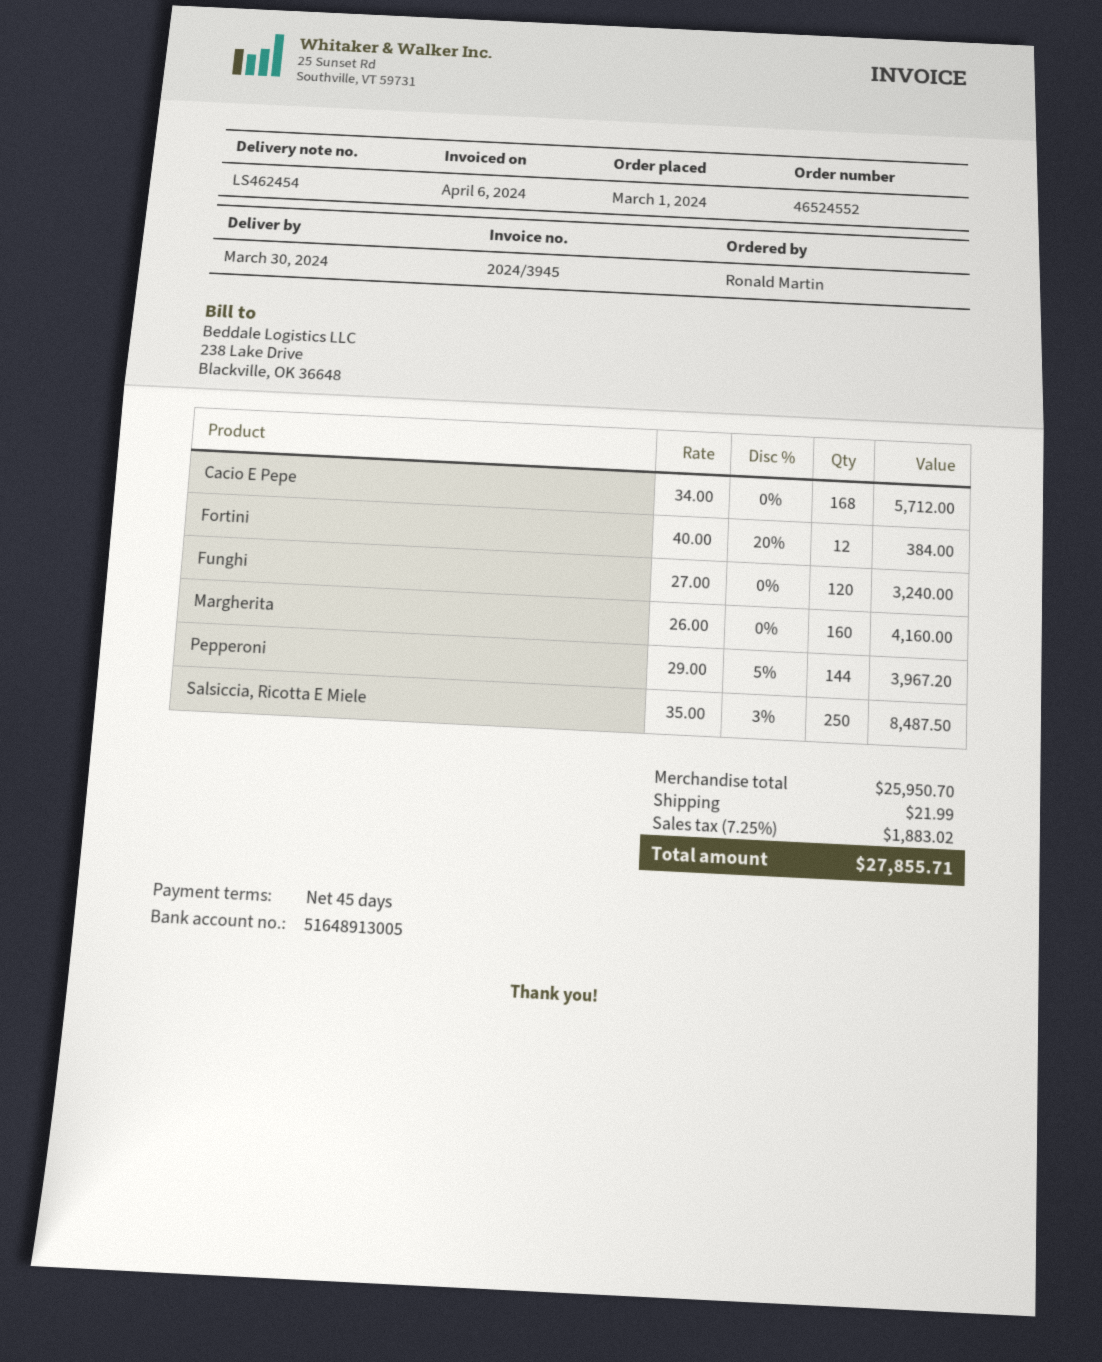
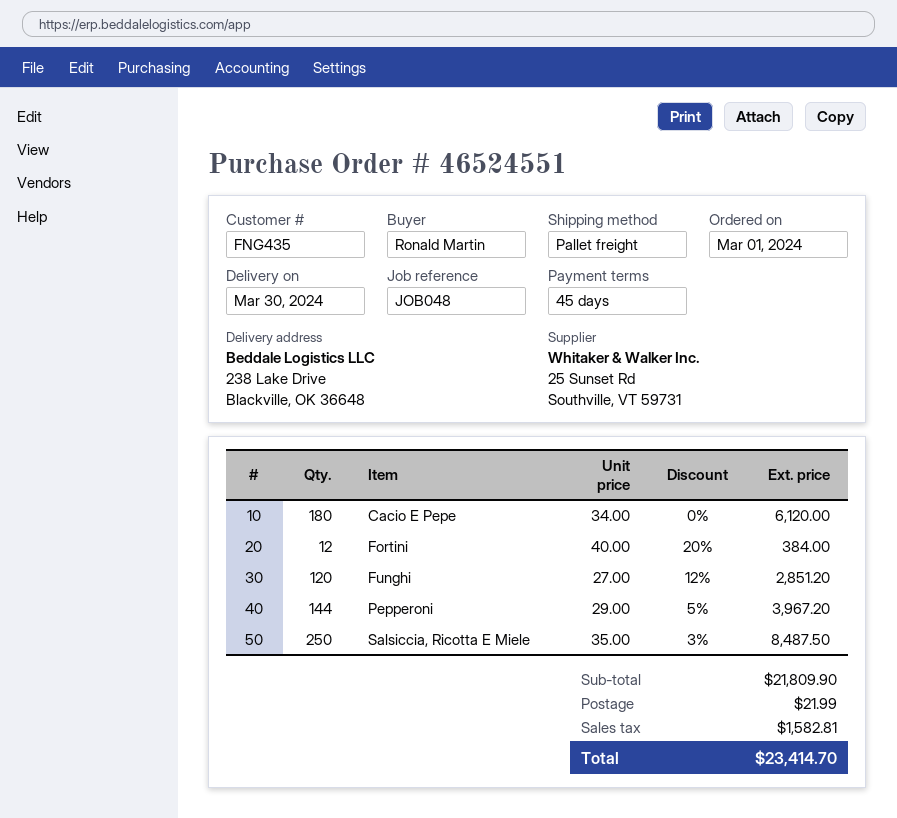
order number: 46524552 -> 46524551
Cacio E Pepe: 168 x 34.00 = 5712.00 -> 180 x 34.00 = 6120.00
Funghi: 120 x 27.00 = 3240.00 -> 120 x 27.00 - 12% = 2851.20
Margherita: 160 x 26.00 = 4160.00 -> none
subtotal: 25950.70 -> 21809.90
tax: 1883.02 -> 1582.81
total: 27855.71 -> 23414.70

